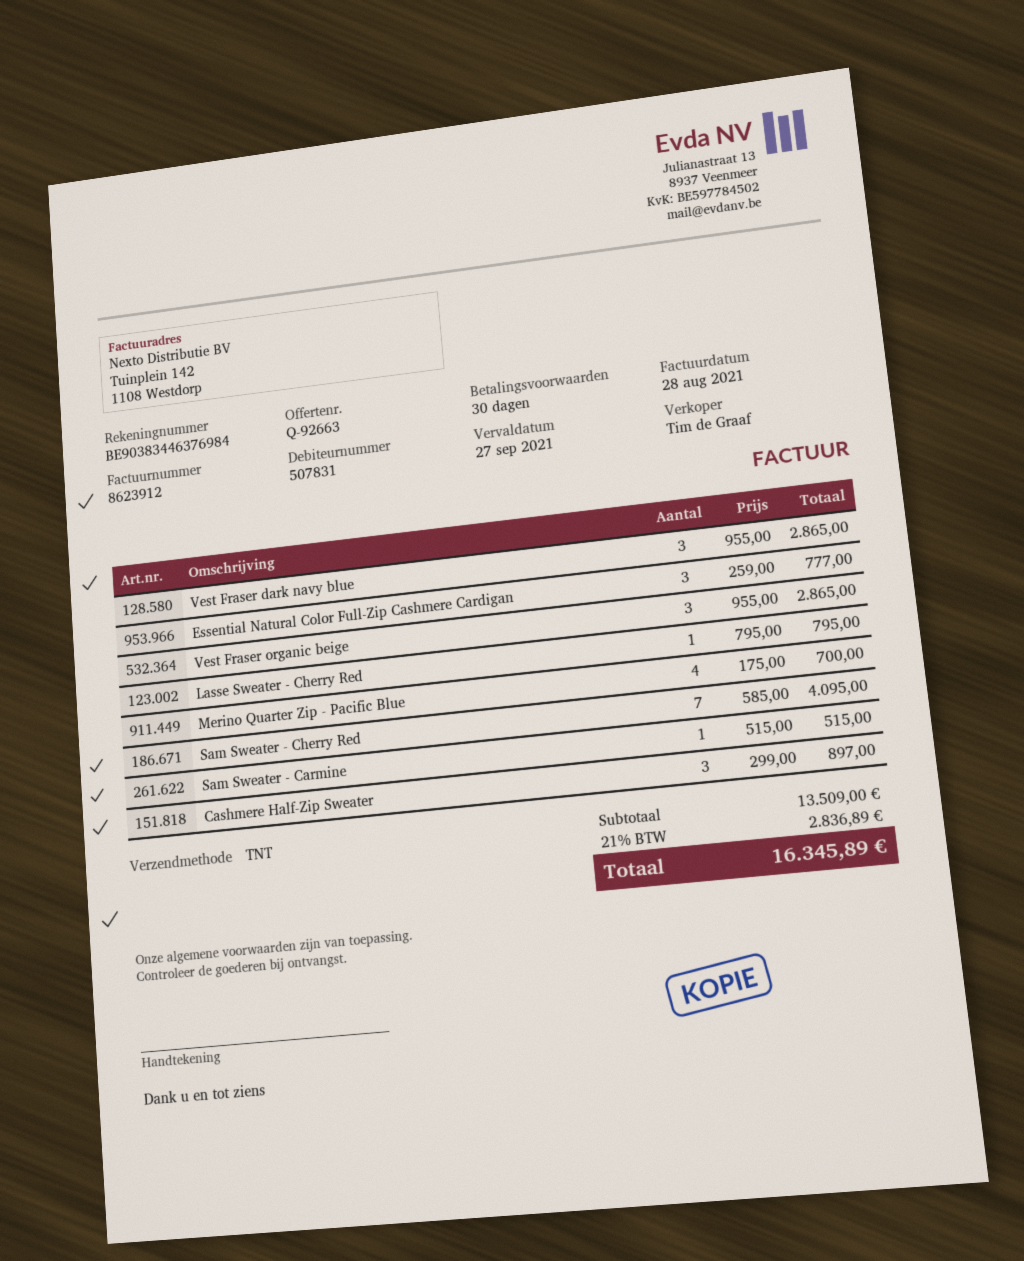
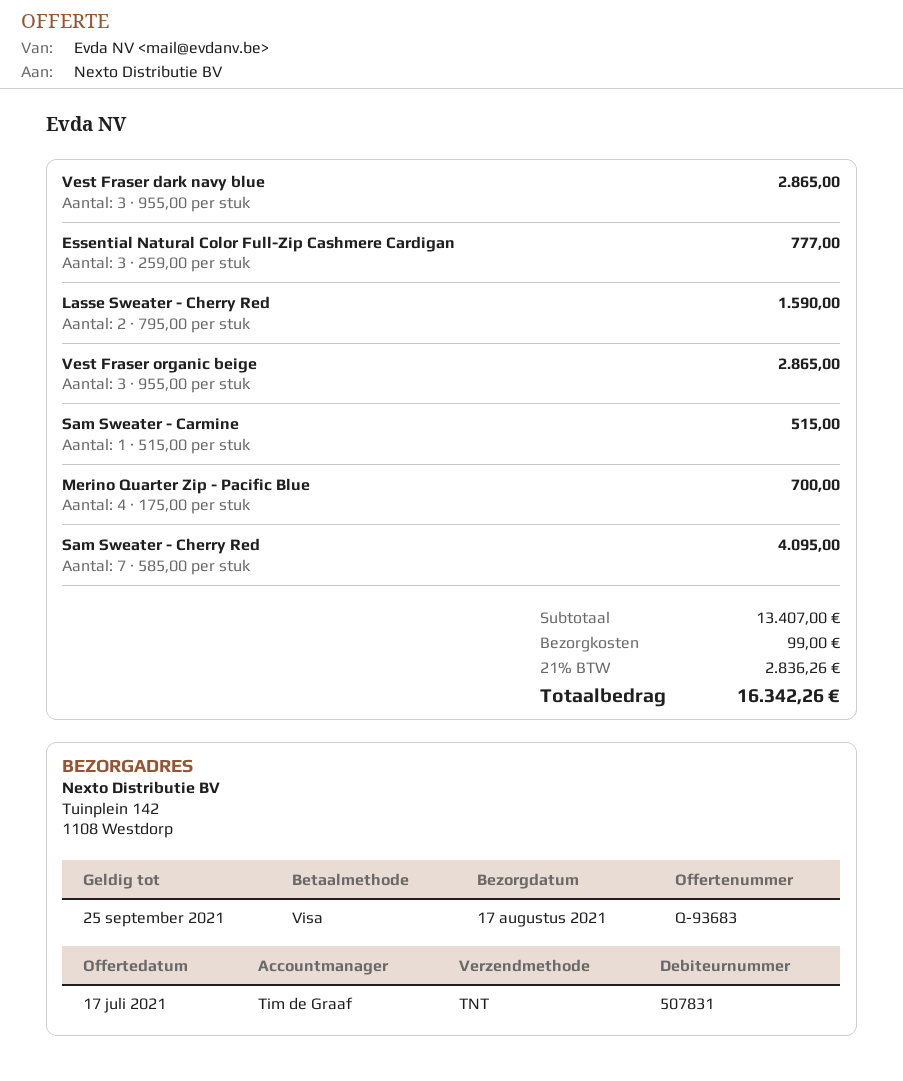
quote number: Q-92663 -> Q-93683
Lasse Sweater - Cherry Red: 1 x 795.00 = 795.00 -> 2 x 795.00 = 1590.00
Cashmere Half-Zip Sweater: 3 x 299.00 = 897.00 -> none
subtotal: 13509.00 -> 13407.00
shipping: none -> 99.00
tax: 21% = 2836.89 -> 21% = 2836.26
total: 16345.89 -> 16342.26

